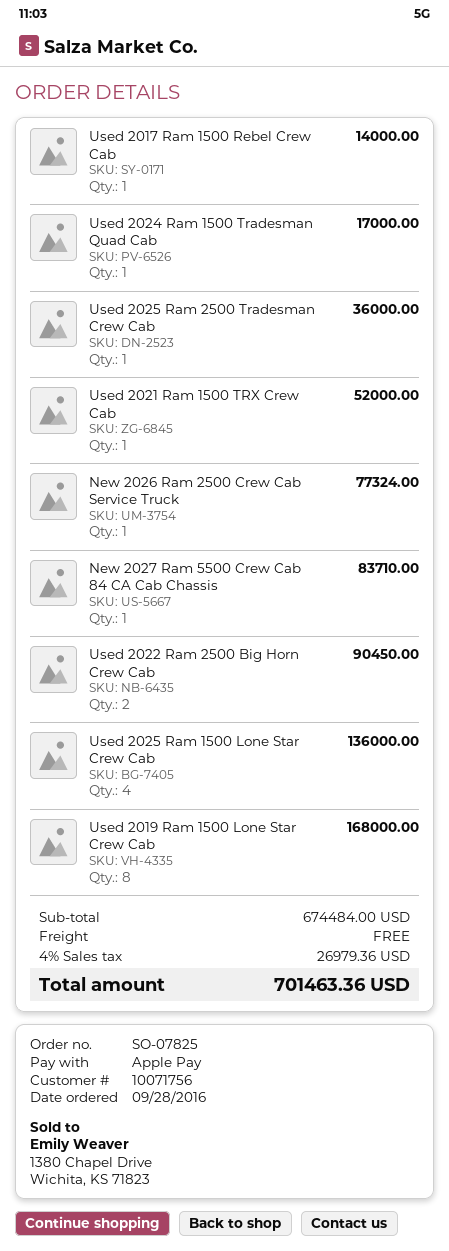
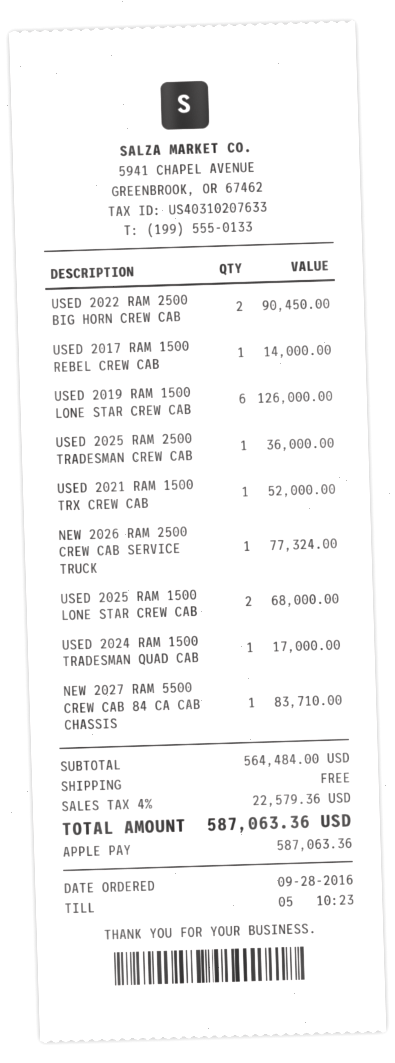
Used 2025 Ram 1500 Lone Star Crew Cab: 4 for 136000.00 -> 2 for 68000.00
Used 2019 Ram 1500 Lone Star Crew Cab: 8 for 168000.00 -> 6 for 126000.00
subtotal: 674484.00 -> 564484.00
tax: 4% = 26979.36 -> 4% = 22579.36
total: 701463.36 -> 587063.36

